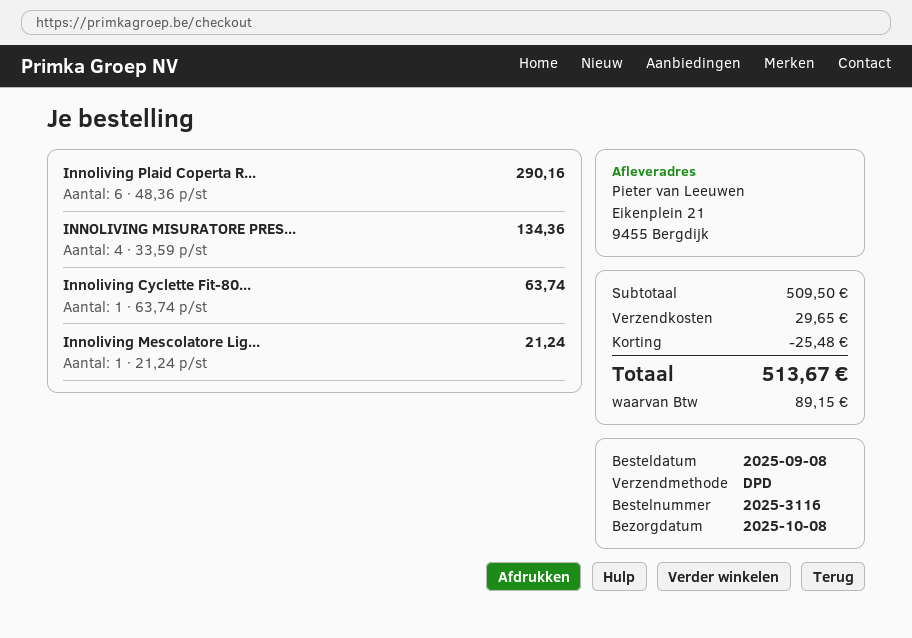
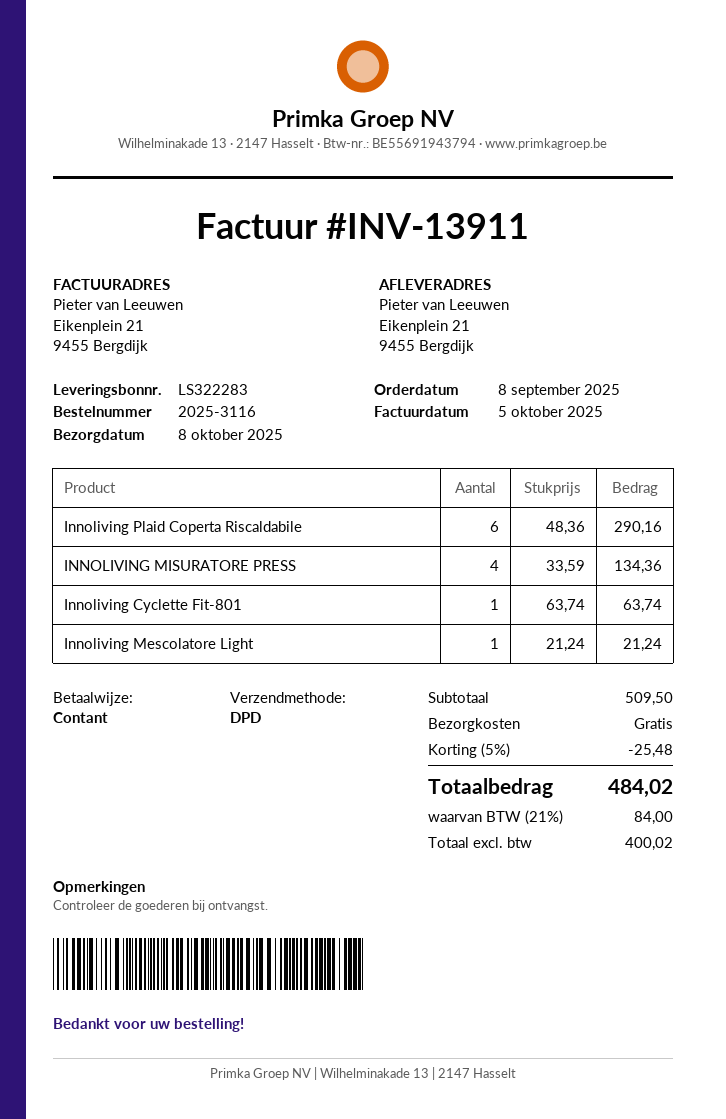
shipping: 29.65 -> 0.00
tax: 89.15 -> 84.00
total: 513.67 -> 484.02

